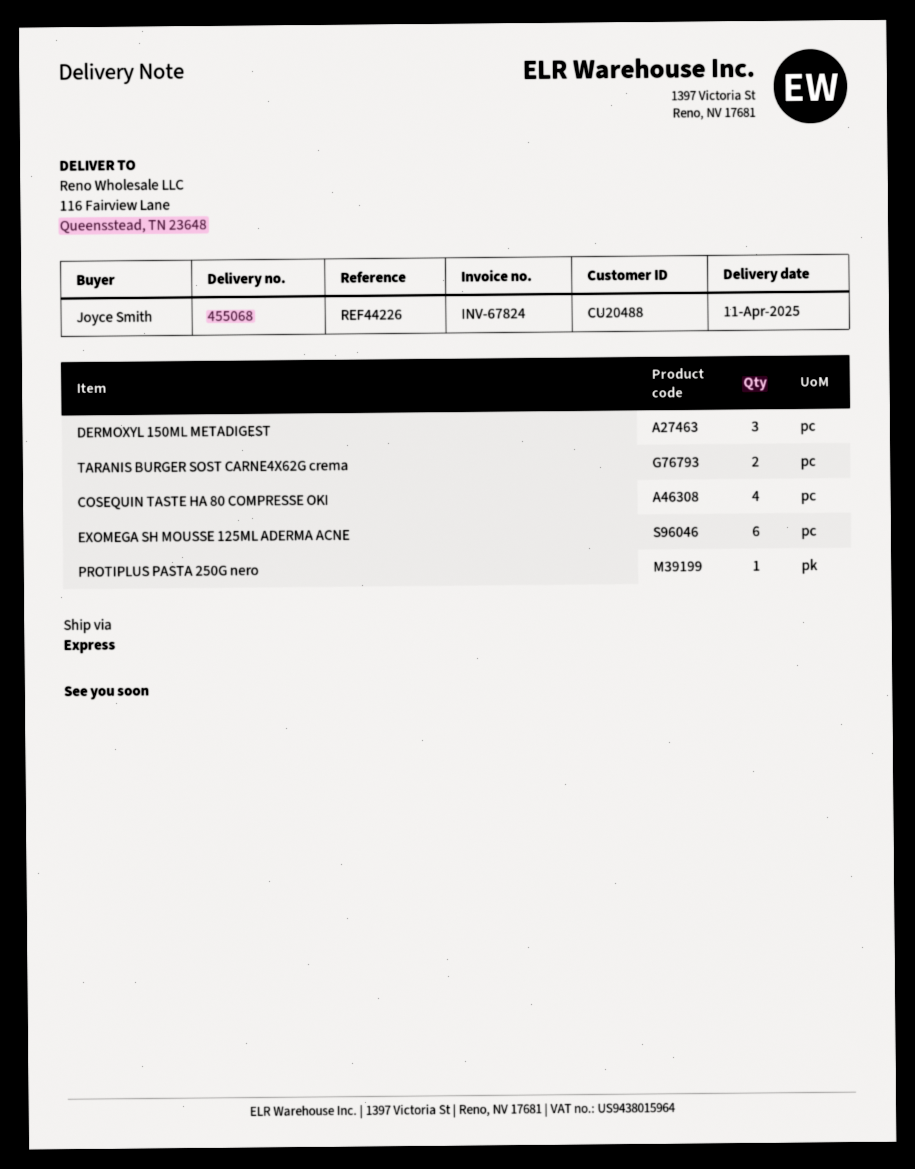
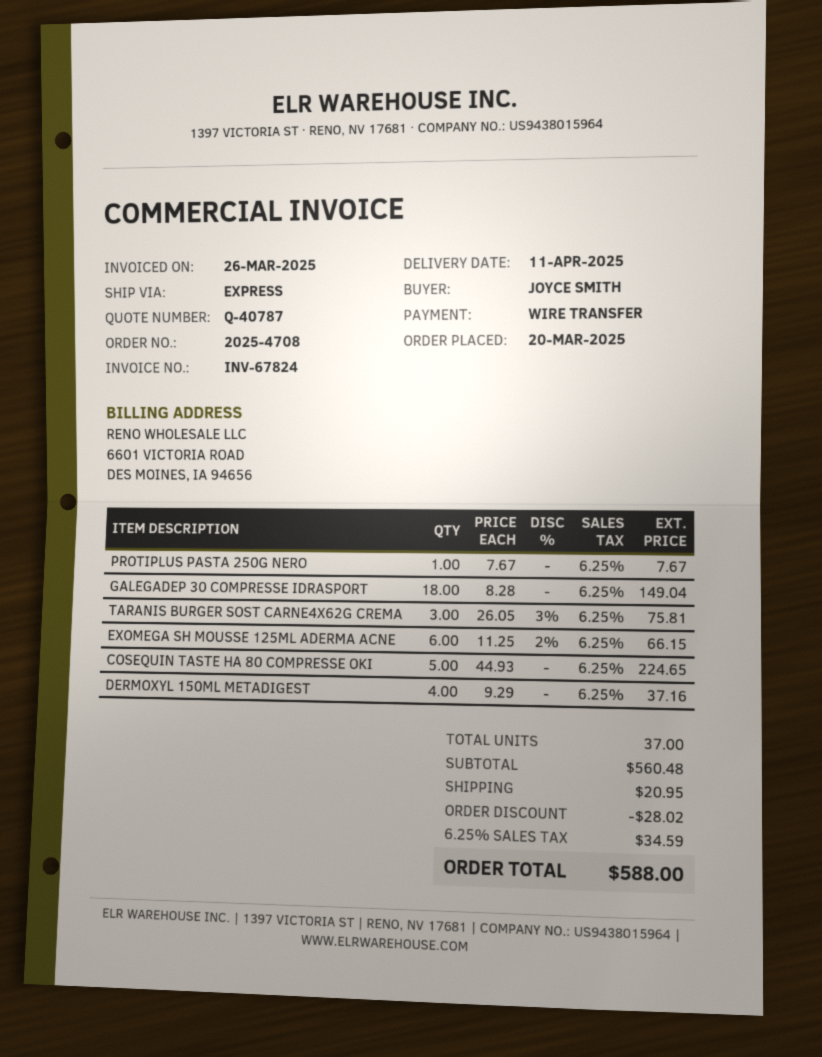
DERMOXYL 150ML METADIGEST: 3 -> 4
TARANIS BURGER SOST CARNE4X62G crema: 2 -> 3
COSEQUIN TASTE HA 80 COMPRESSE OKI: 4 -> 5
GALEGADEP 30 COMPRESSE IDRASPORT: none -> 18

